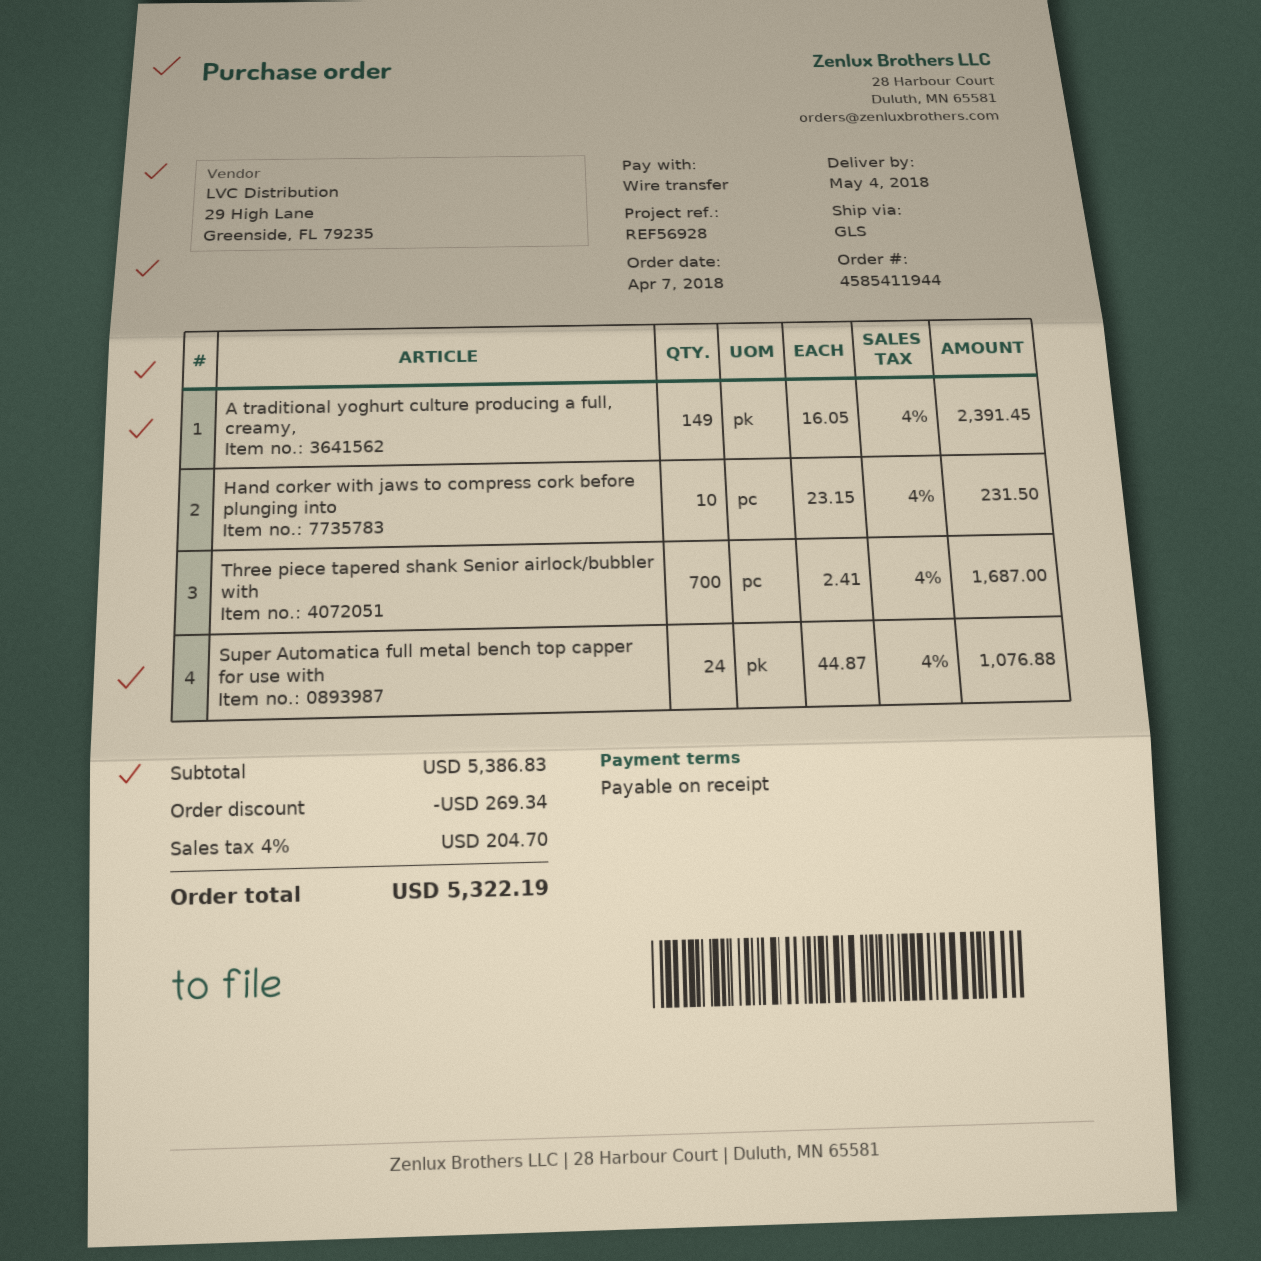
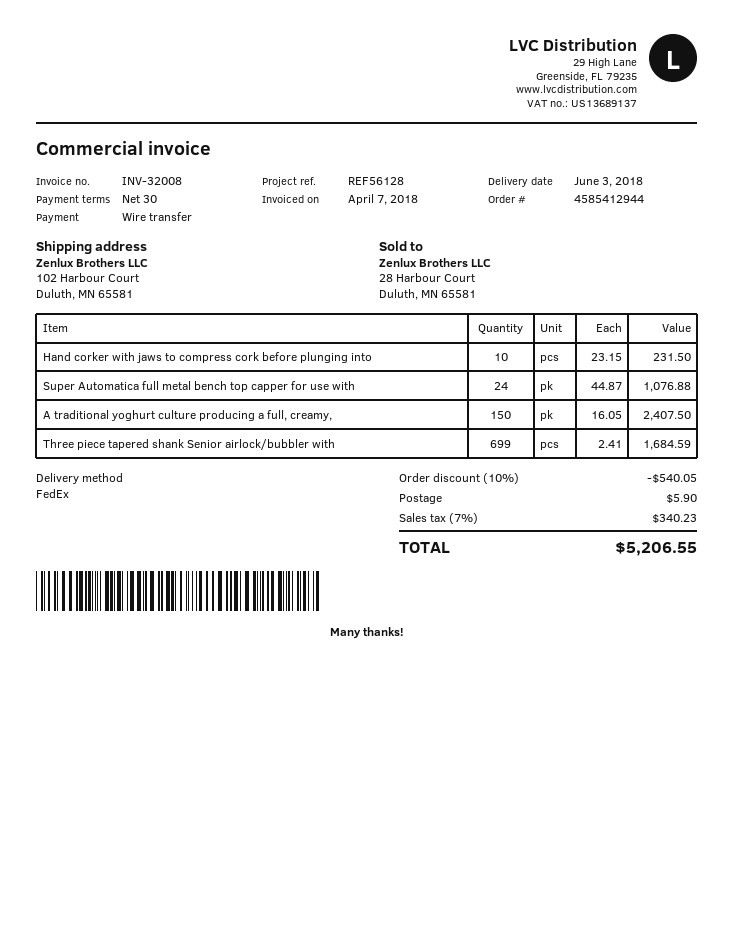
order number: 4585411944 -> 4585412944
delivery date: 2018-05-04 -> 2018-06-03
payment terms: on receipt -> 30 days
reference: REF56928 -> REF56128
shipping method: GLS -> FedEx
A traditional yoghurt culture producing a full, creamy,: 149 x 16.05 = 2391.45 -> 150 x 16.05 = 2407.50
Three piece tapered shank Senior airlock/bubbler with: 700 x 2.41 = 1687.00 -> 699 x 2.41 = 1684.59
discount: 269.34 -> 540.05
shipping: none -> 5.90
tax: 4% = 204.70 -> 7% = 340.23
total: 5322.19 -> 5206.55

